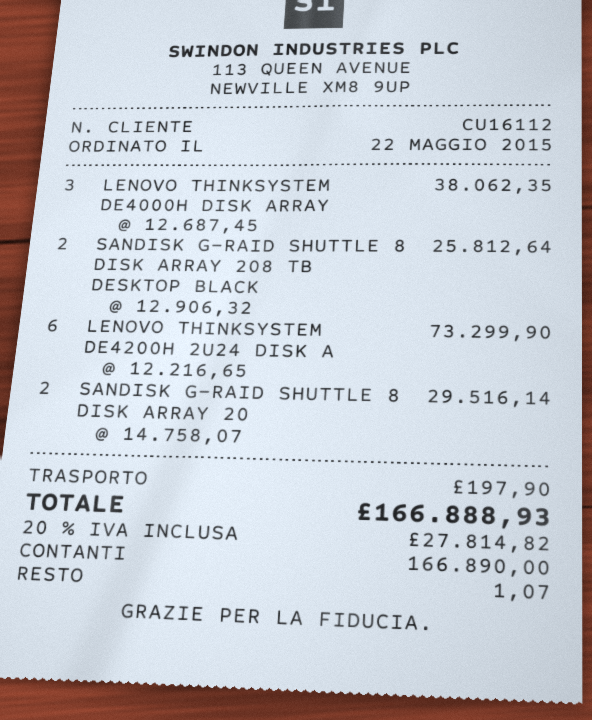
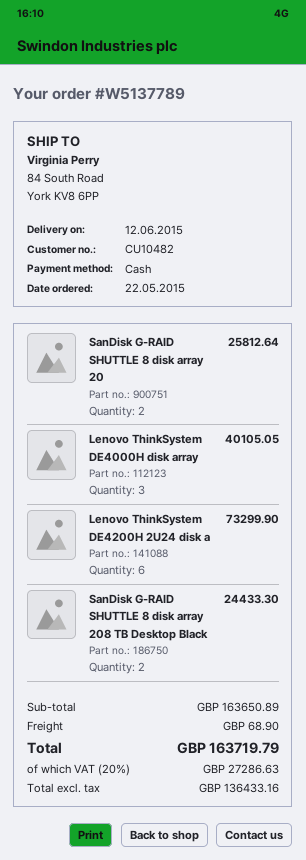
customer number: CU16112 -> CU10482
LENOVO THINKSYSTEM DE4000H DISK ARRAY: 3 for 38062.35 -> 3 for 40105.05
SANDISK G-RAID SHUTTLE 8 DISK ARRAY 208 TB DESKTOP BLACK: 2 for 25812.64 -> 2 for 24433.30
SANDISK G-RAID SHUTTLE 8 DISK ARRAY 20: 2 for 29516.14 -> 2 for 25812.64
shipping: 197.90 -> 68.90
tax: 20% = 27814.82 -> 20% = 27286.63
total: 166888.93 -> 163719.79

